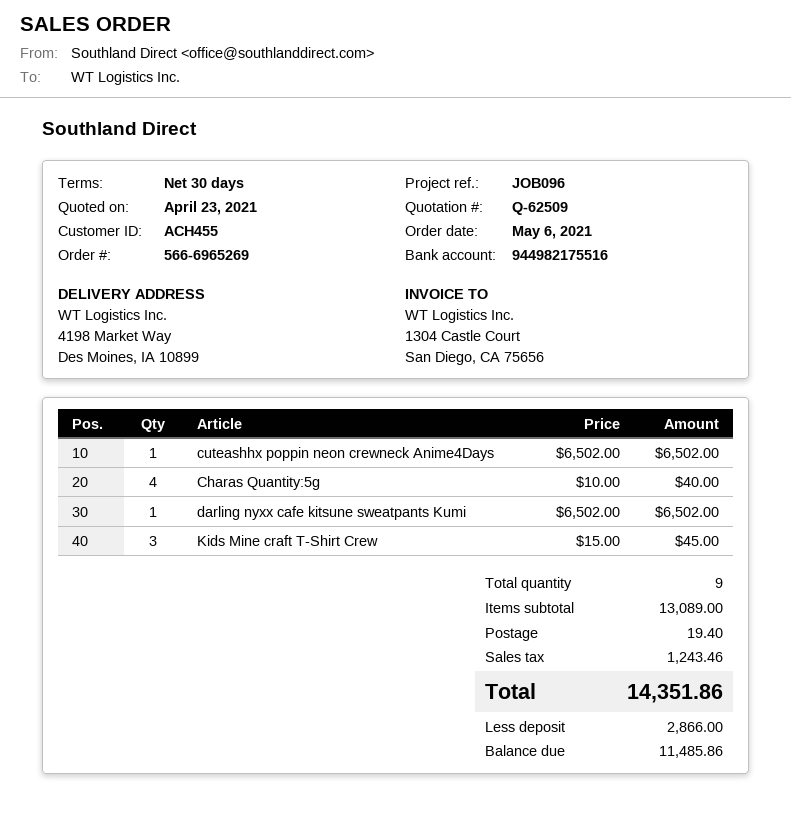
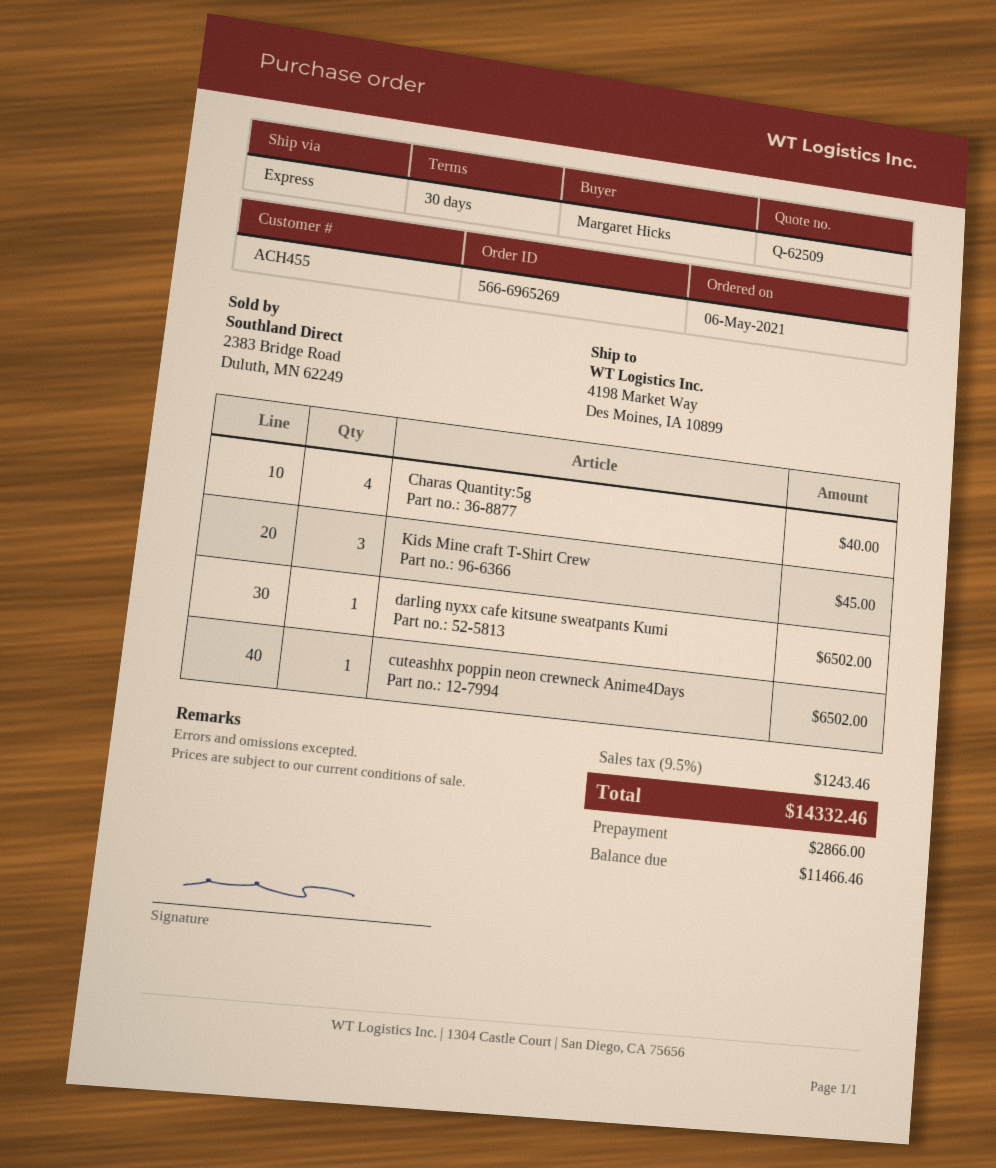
shipping: 19.40 -> none
total: 14351.86 -> 14332.46
balance: 11485.86 -> 11466.46

